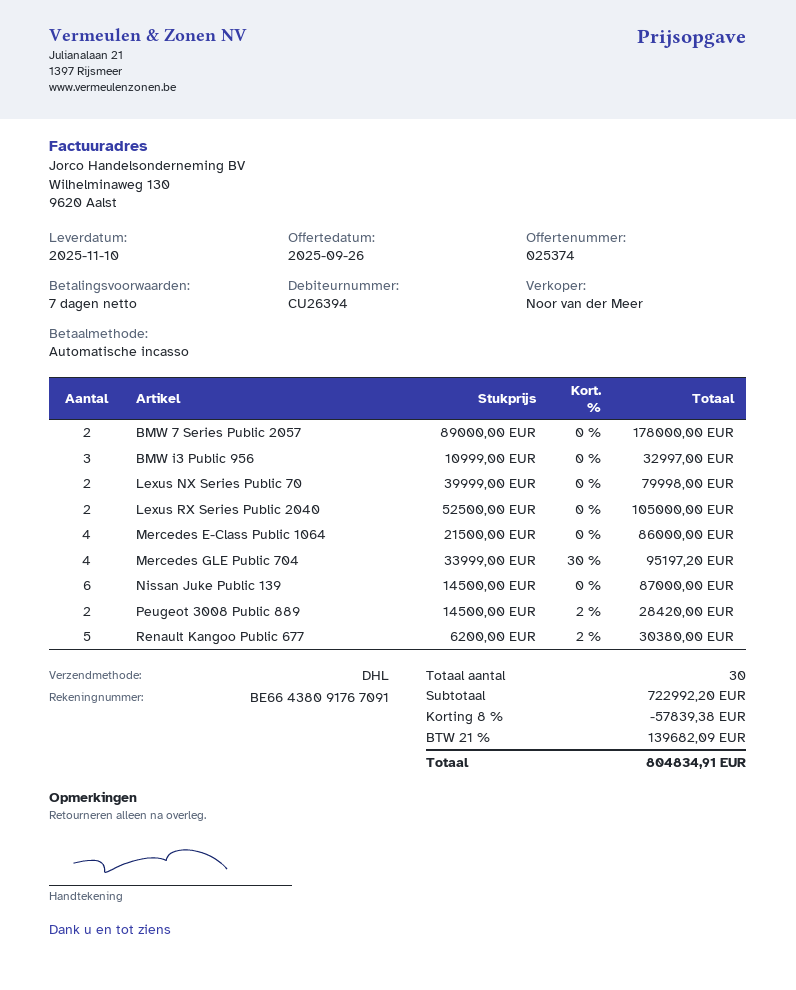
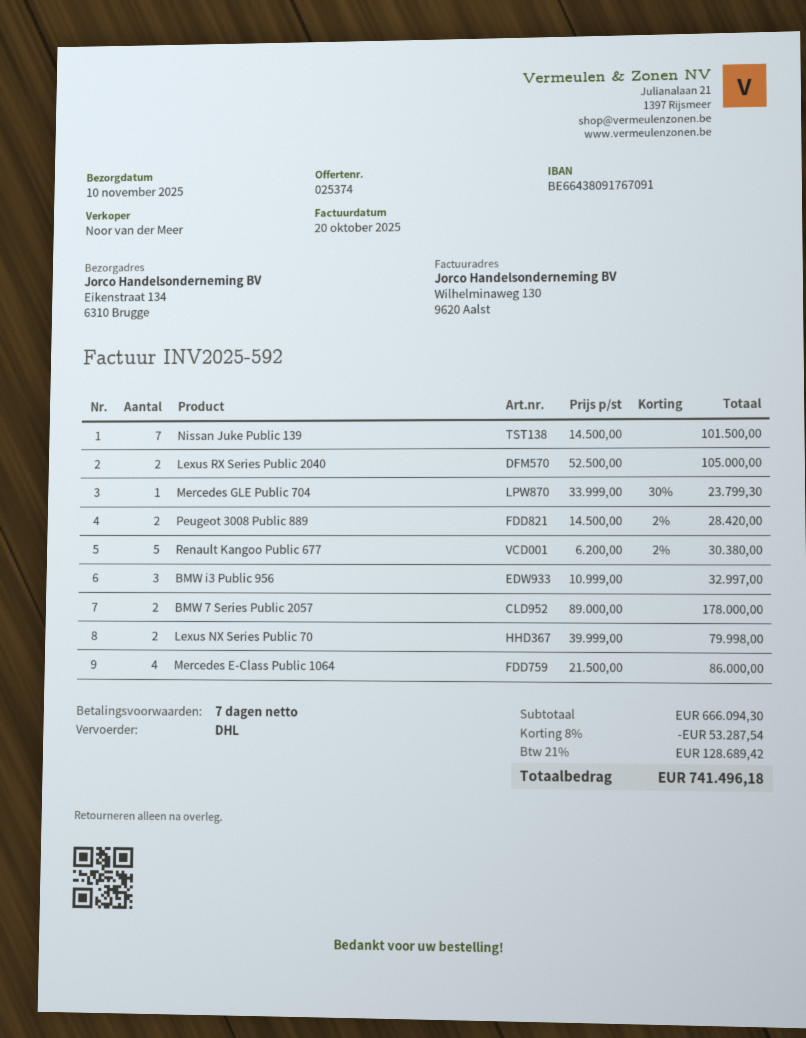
Mercedes GLE Public 704: 4 x 33999.00 - 30% = 95197.20 -> 1 x 33999.00 - 30% = 23799.30
Nissan Juke Public 139: 6 x 14500.00 = 87000.00 -> 7 x 14500.00 = 101500.00
subtotal: 722992.20 -> 666094.30
discount: 8% = 57839.38 -> 8% = 53287.54
tax: 21% = 139682.09 -> 21% = 128689.42
total: 804834.91 -> 741496.18

